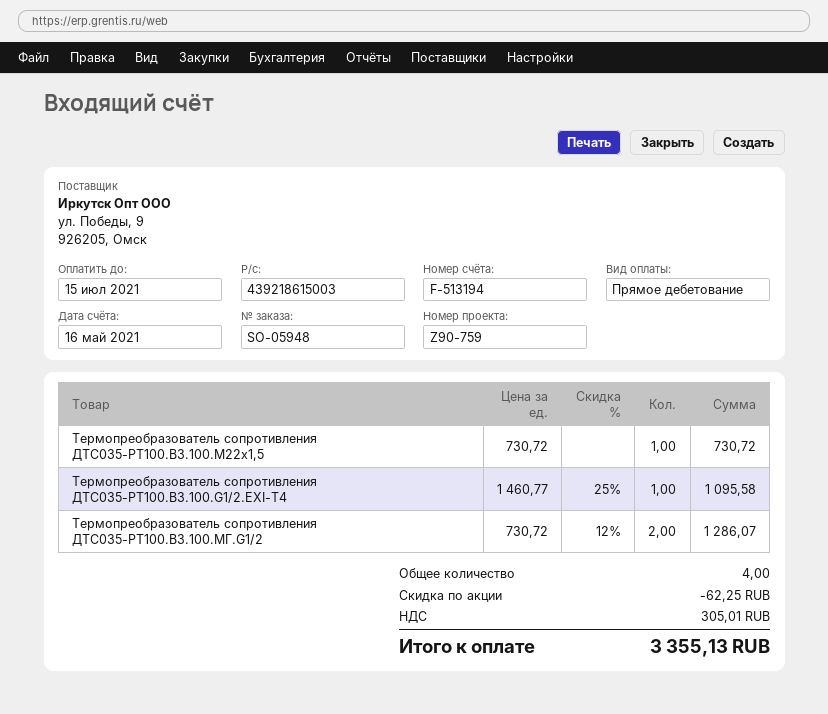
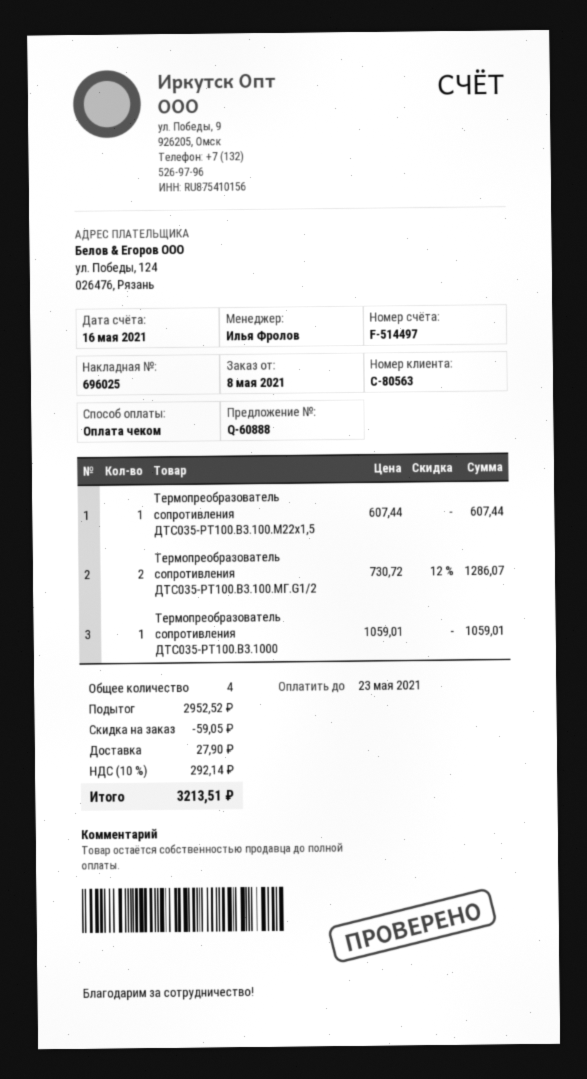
invoice number: F-513194 -> F-514497
due date: 2021-07-15 -> 2021-05-23
payment method: direct debit -> cheque
Термопреобразователь сопротивления ДТС035-РТ100.В3.100.М22х1,5: 1 x 730.72 = 730.72 -> 1 x 607.44 = 607.44
Термопреобразователь сопротивления ДТС035-РТ100.В3.100.G1/2.ЕХI-Т4: 1 x 1460.77 - 25% = 1095.58 -> none
Термопреобразователь сопротивления ДТС035-РТ100.В3.1000: none -> 1 x 1059.01 = 1059.01
discount: 62.25 -> 59.05
shipping: none -> 27.90
tax: 305.01 -> 292.14
total: 3355.13 -> 3213.51

